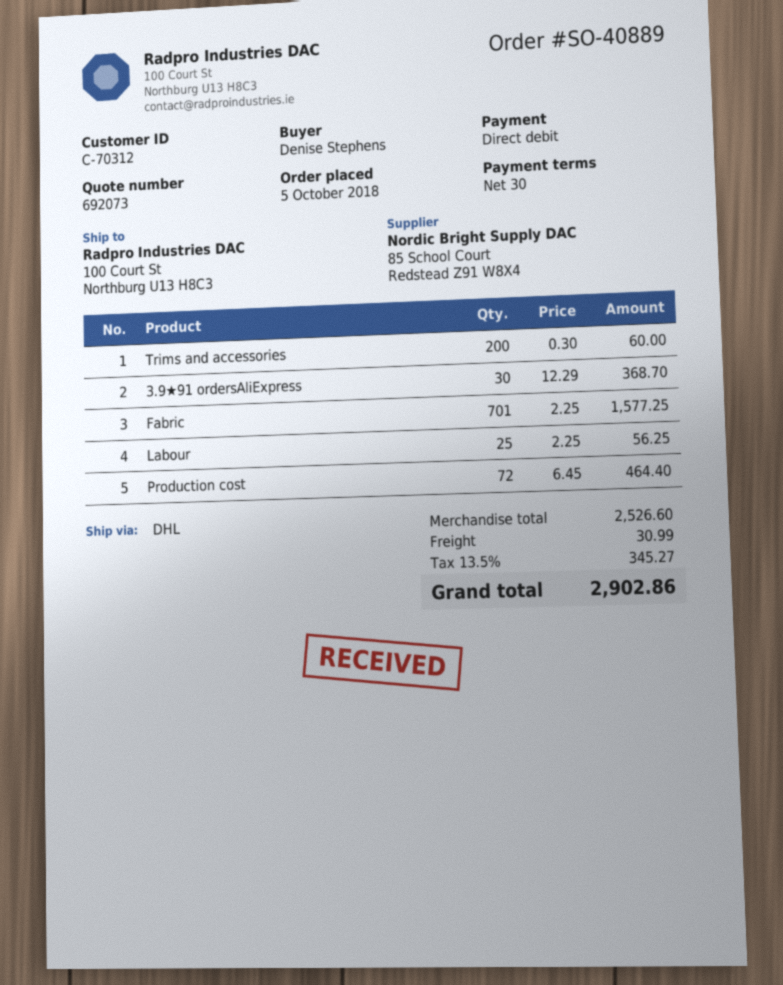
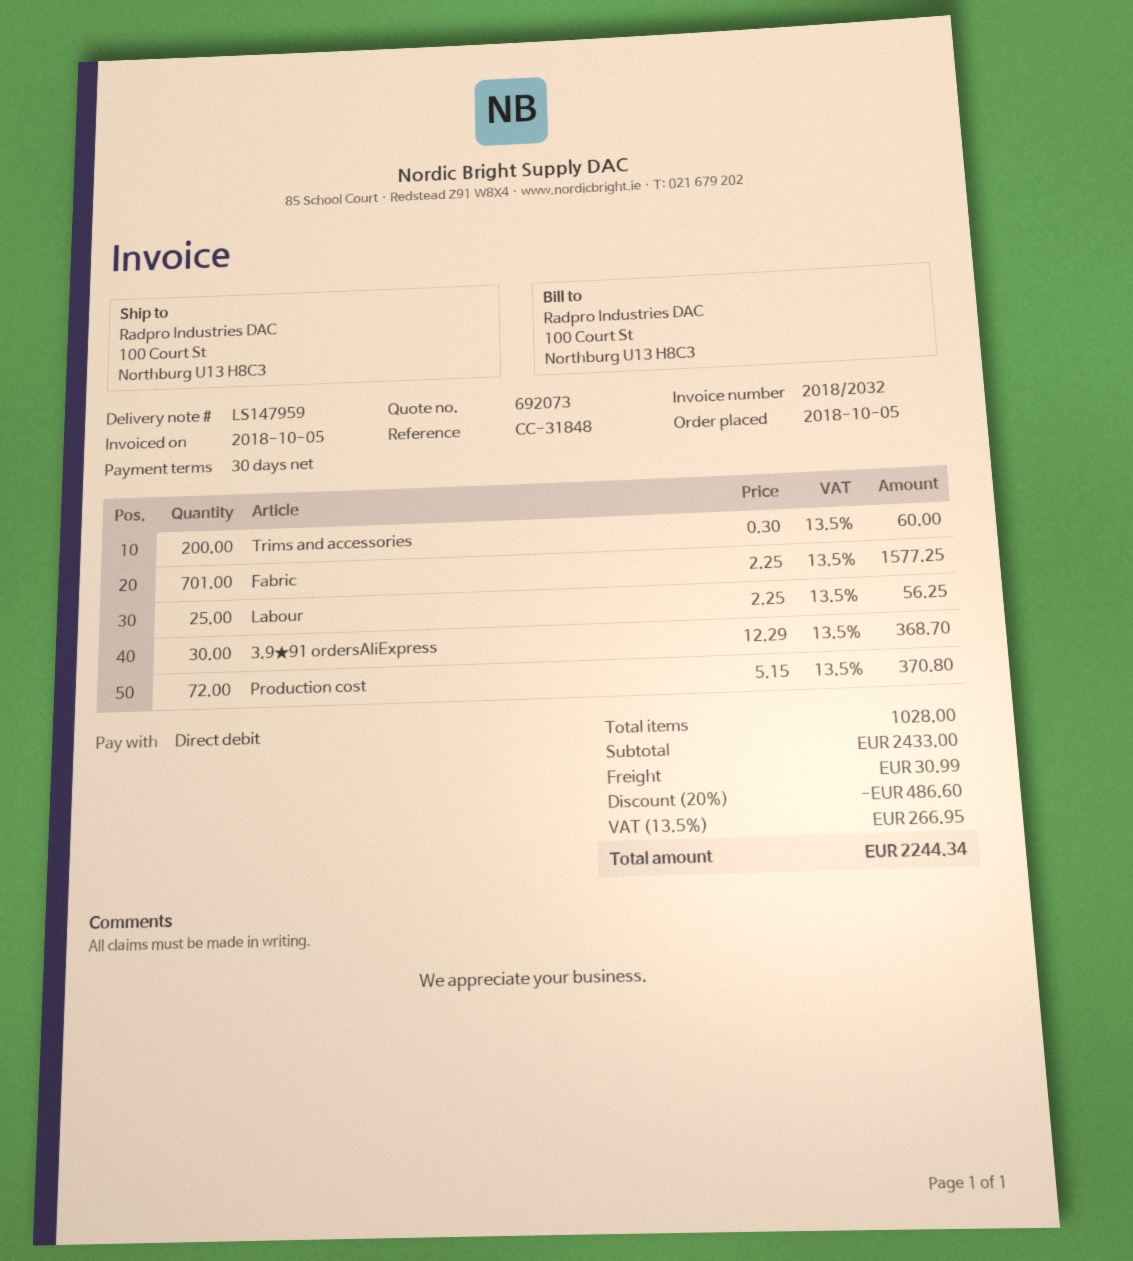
Production cost: 72 x 6.45 = 464.40 -> 72 x 5.15 = 370.80
subtotal: 2526.60 -> 2433.00
discount: none -> 20% = 486.60
tax: 13.5% = 345.27 -> 13.5% = 266.95
total: 2902.86 -> 2244.34

